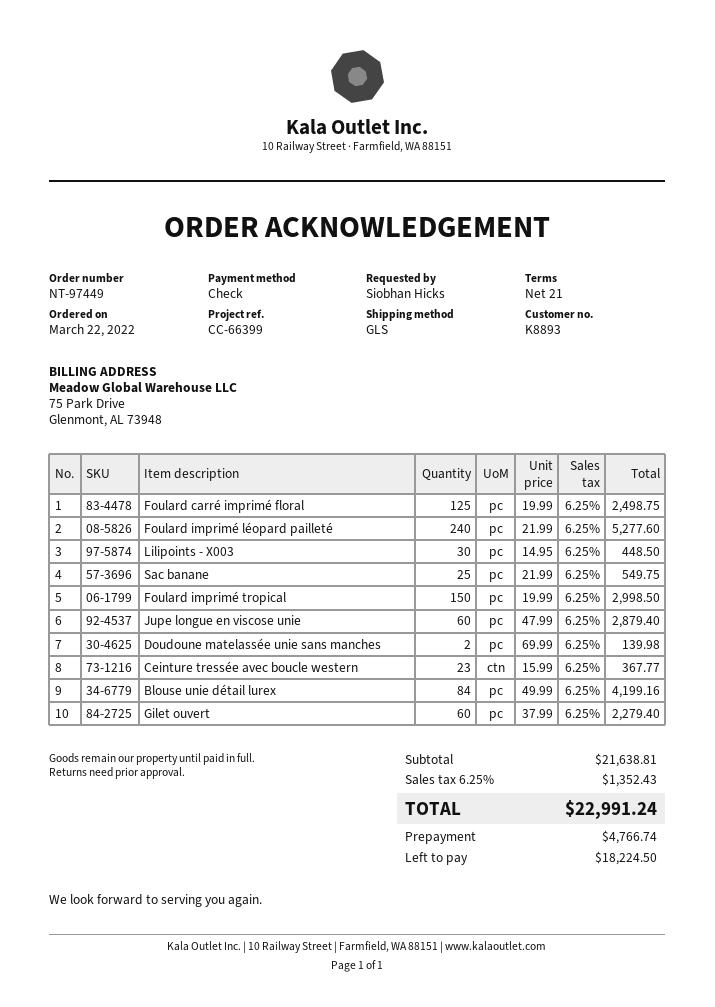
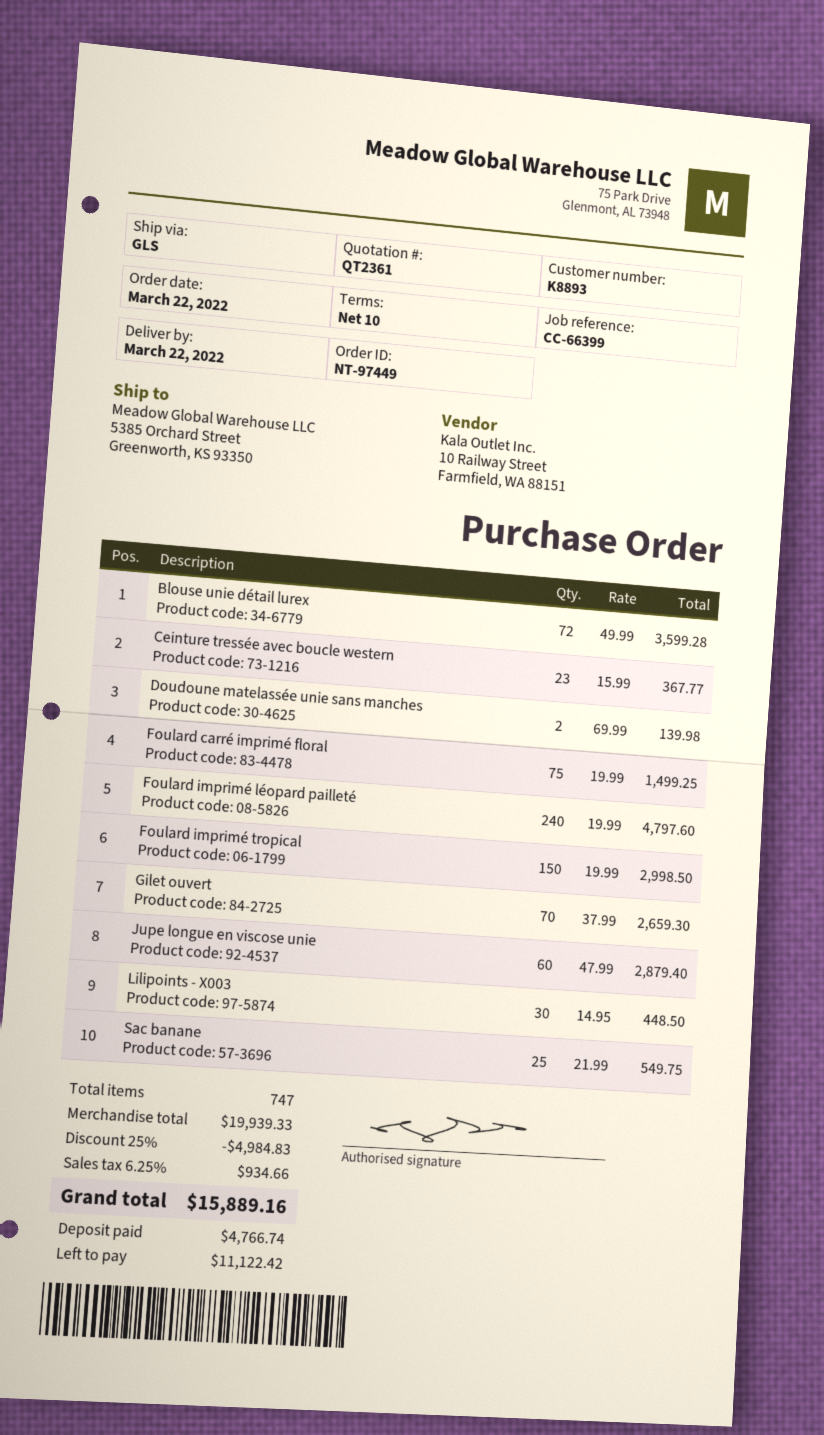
payment terms: 21 days -> 10 days
Foulard carré imprimé floral: 125 x 19.99 = 2498.75 -> 75 x 19.99 = 1499.25
Foulard imprimé léopard pailleté: 240 x 21.99 = 5277.60 -> 240 x 19.99 = 4797.60
Blouse unie détail lurex: 84 x 49.99 = 4199.16 -> 72 x 49.99 = 3599.28
Gilet ouvert: 60 x 37.99 = 2279.40 -> 70 x 37.99 = 2659.30
subtotal: 21638.81 -> 19939.33
discount: none -> 25% = 4984.83
tax: 6.25% = 1352.43 -> 6.25% = 934.66
total: 22991.24 -> 15889.16
balance: 18224.50 -> 11122.42

